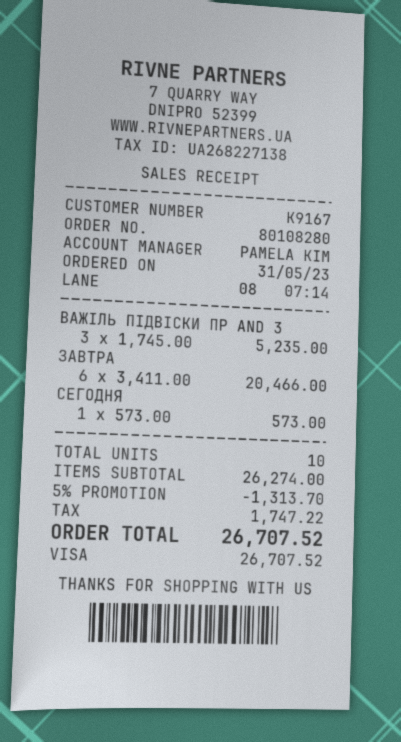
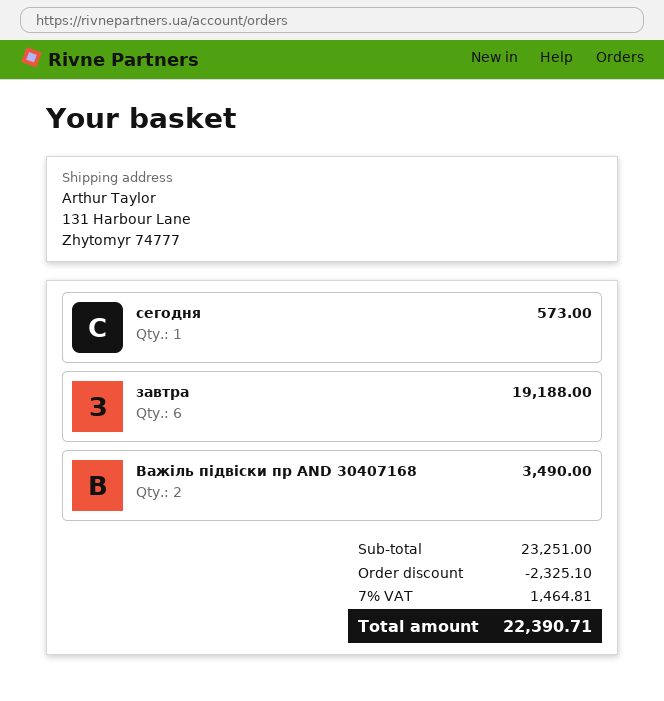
ВАЖІЛЬ ПІДВІСКИ ПР AND 3: 3 for 5235.00 -> 2 for 3490.00
ЗАВТРА: 6 for 20466.00 -> 6 for 19188.00
subtotal: 26274.00 -> 23251.00
discount: 1313.70 -> 2325.10
tax: 1747.22 -> 1464.81
total: 26707.52 -> 22390.71

